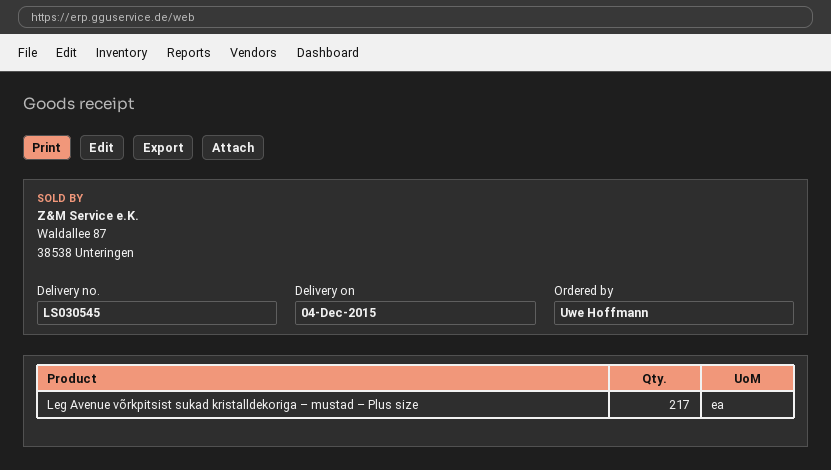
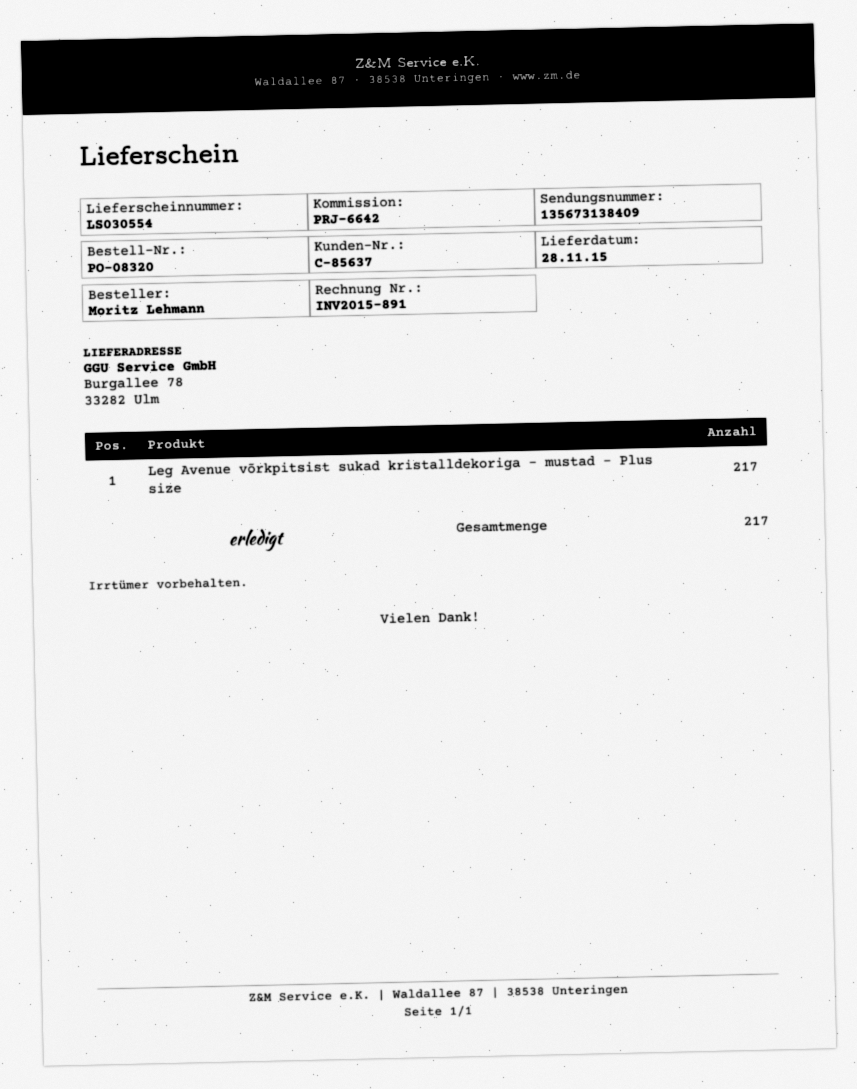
delivery note number: LS030545 -> LS030554
delivery date: 2015-12-04 -> 2015-11-28
ordered by: Uwe Hoffmann -> Moritz Lehmann

